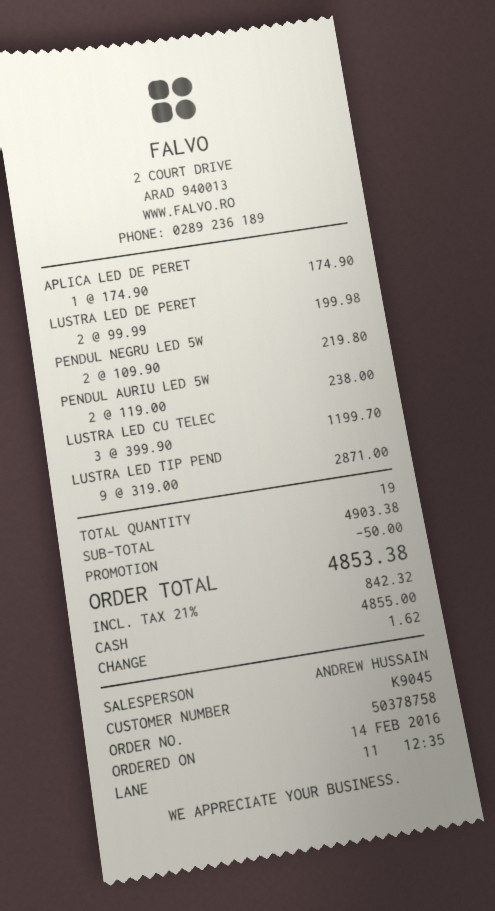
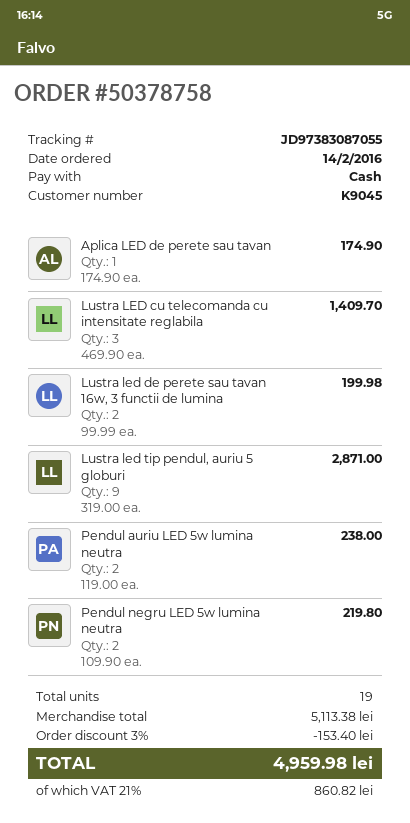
LUSTRA LED CU TELEC: 3 x 399.90 = 1199.70 -> 3 x 469.90 = 1409.70
subtotal: 4903.38 -> 5113.38
discount: 50.00 -> 153.40
tax: 21% = 842.32 -> 21% = 860.82
total: 4853.38 -> 4959.98

